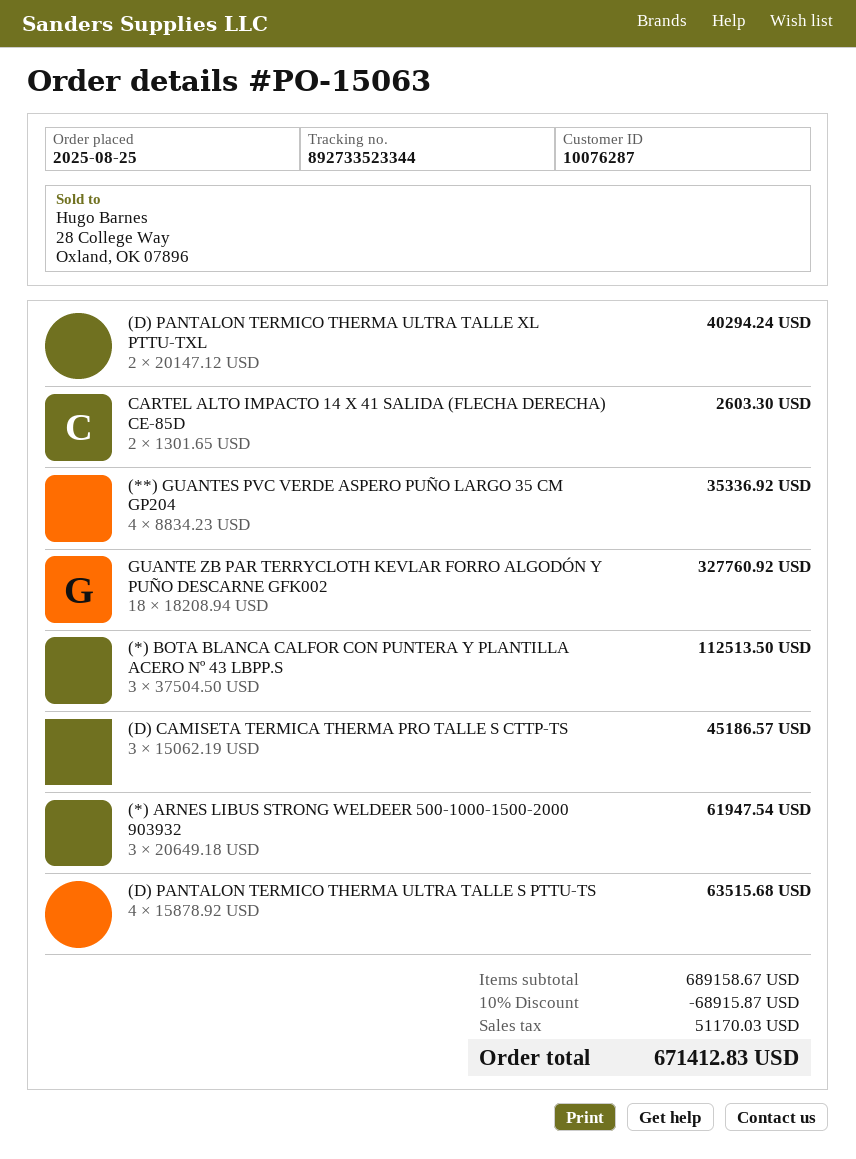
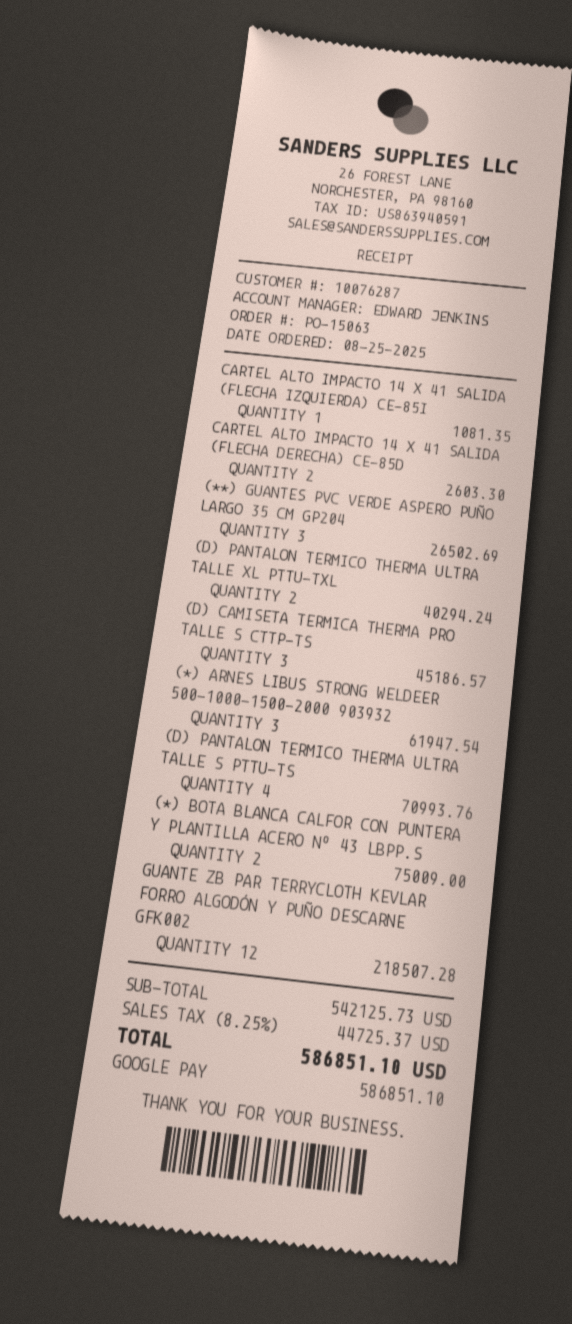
(**) GUANTES PVC VERDE ASPERO PUÑO LARGO 35 CM GP204: 4 for 35336.92 -> 3 for 26502.69
GUANTE ZB PAR TERRYCLOTH KEVLAR FORRO ALGODÓN Y PUÑO DESCARNE GFK002: 18 for 327760.92 -> 12 for 218507.28
(*) BOTA BLANCA CALFOR CON PUNTERA Y PLANTILLA ACERO Nº 43 LBPP.S: 3 for 112513.50 -> 2 for 75009.00
(D) PANTALON TERMICO THERMA ULTRA TALLE S PTTU-TS: 4 for 63515.68 -> 4 for 70993.76
CARTEL ALTO IMPACTO 14 X 41 SALIDA (FLECHA IZQUIERDA) CE-85I: none -> 1 for 1081.35
subtotal: 689158.67 -> 542125.73
discount: 10% = 68915.87 -> none
tax: 51170.03 -> 44725.37
total: 671412.83 -> 586851.10

